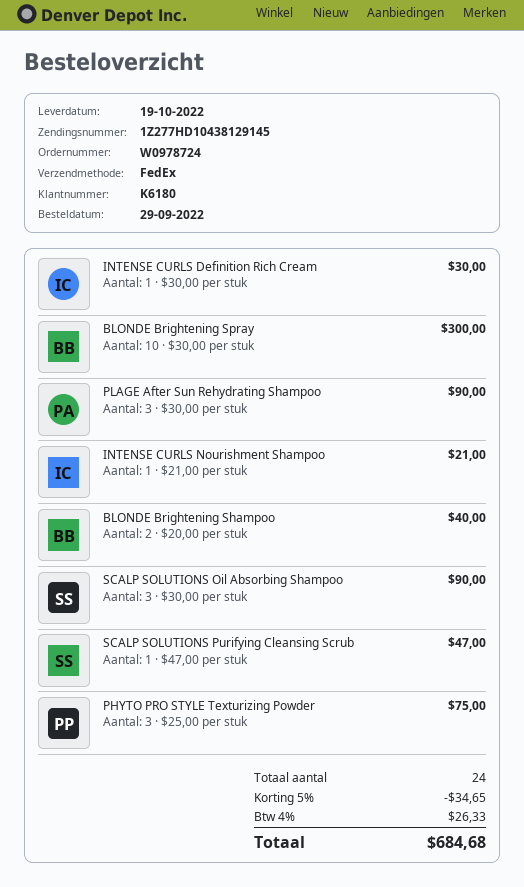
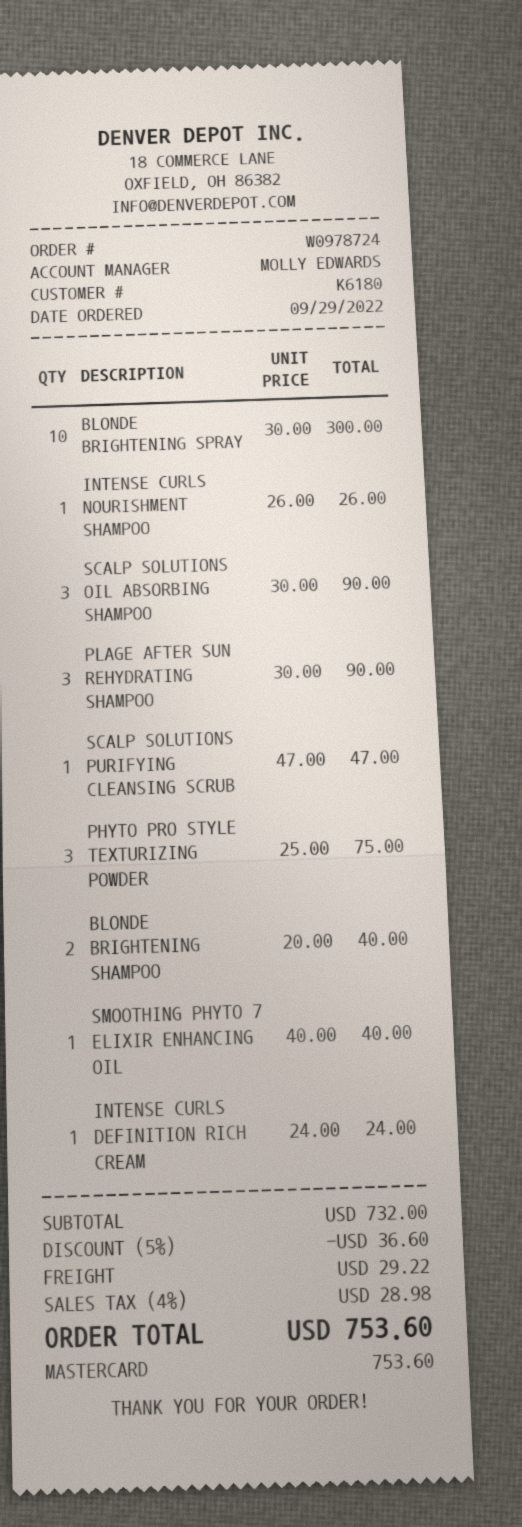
INTENSE CURLS Definition Rich Cream: 1 x 30.00 = 30.00 -> 1 x 24.00 = 24.00
INTENSE CURLS Nourishment Shampoo: 1 x 21.00 = 21.00 -> 1 x 26.00 = 26.00
SMOOTHING PHYTO 7 ELIXIR ENHANCING OIL: none -> 1 x 40.00 = 40.00
discount: 5% = 34.65 -> 5% = 36.60
shipping: none -> 29.22
tax: 4% = 26.33 -> 4% = 28.98
total: 684.68 -> 753.60

